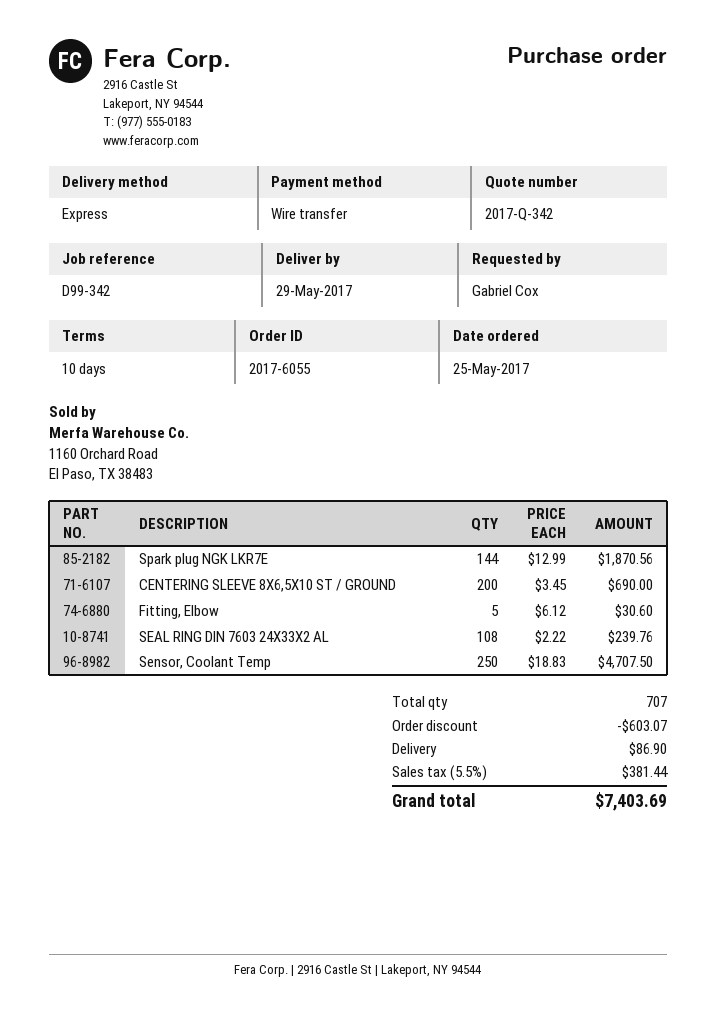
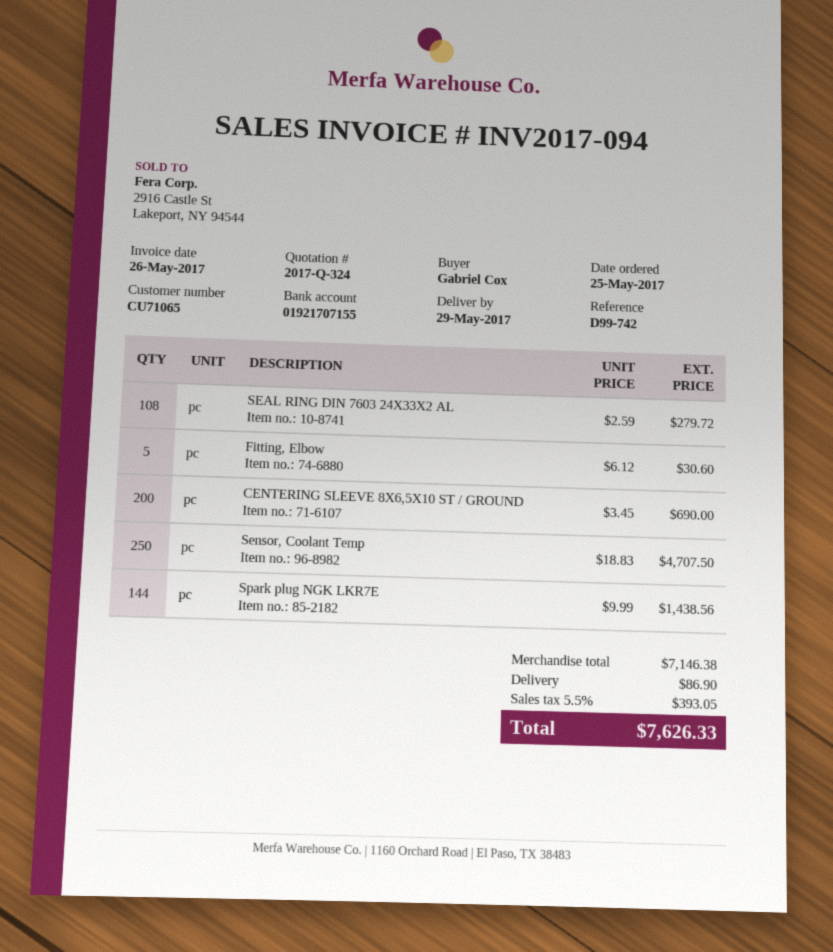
quote number: 2017-Q-342 -> 2017-Q-324
reference: D99-342 -> D99-742
Spark plug NGK LKR7E: 144 x 12.99 = 1870.56 -> 144 x 9.99 = 1438.56
SEAL RING DIN 7603 24X33X2 AL: 108 x 2.22 = 239.76 -> 108 x 2.59 = 279.72
discount: 603.07 -> none
tax: 5.5% = 381.44 -> 5.5% = 393.05
total: 7403.69 -> 7626.33

